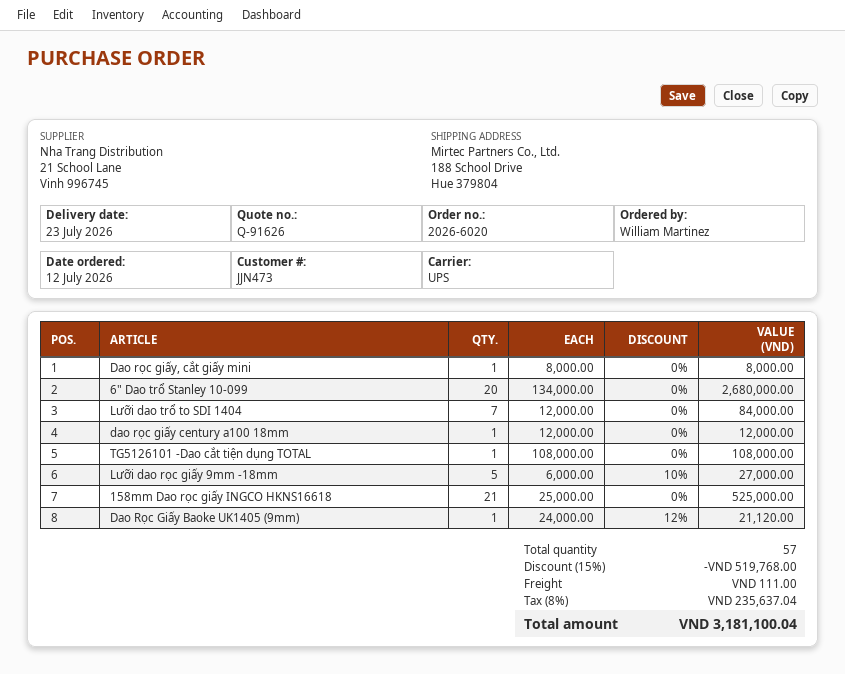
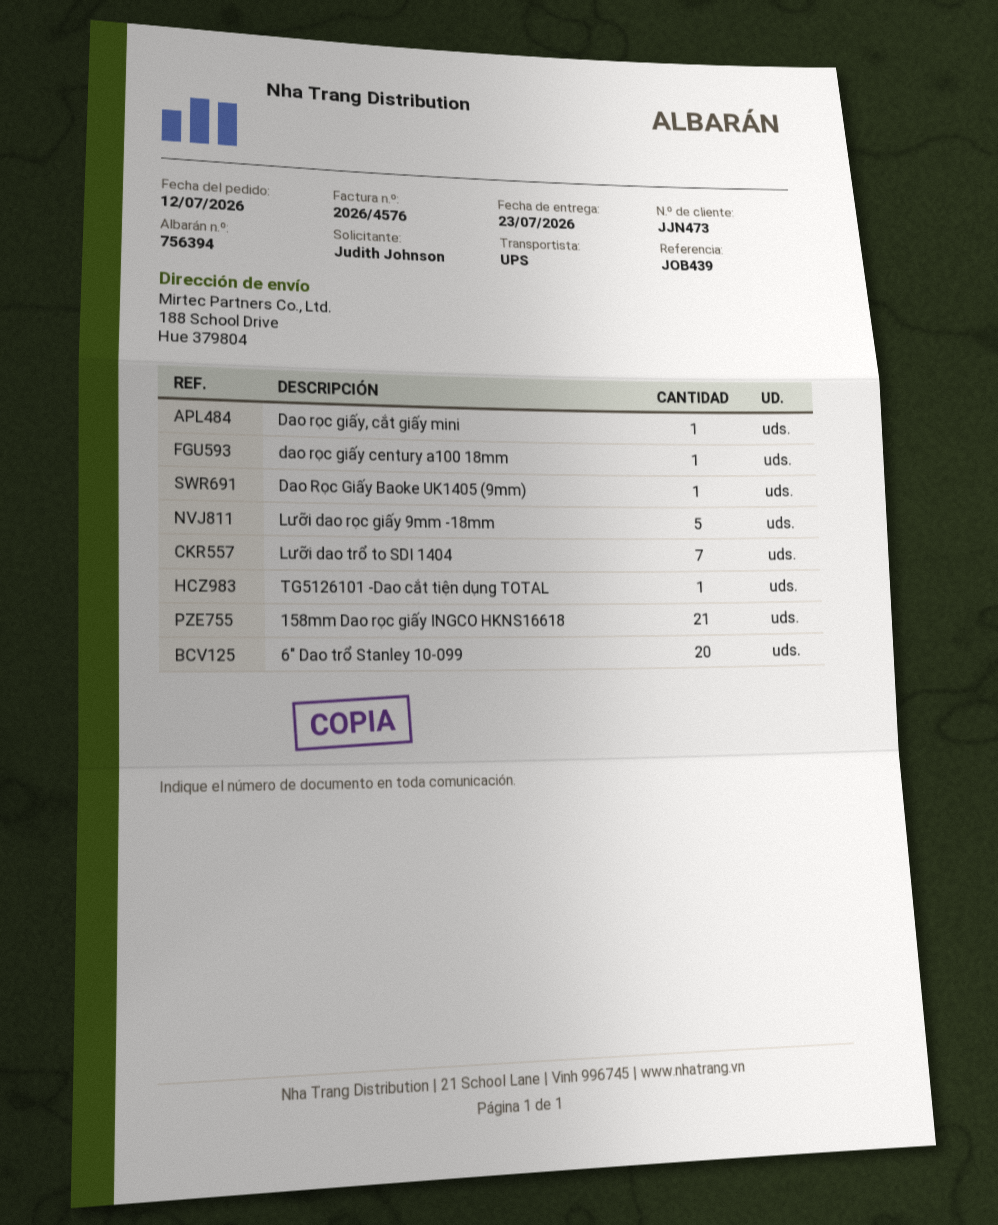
ordered by: William Martinez -> Judith Johnson

